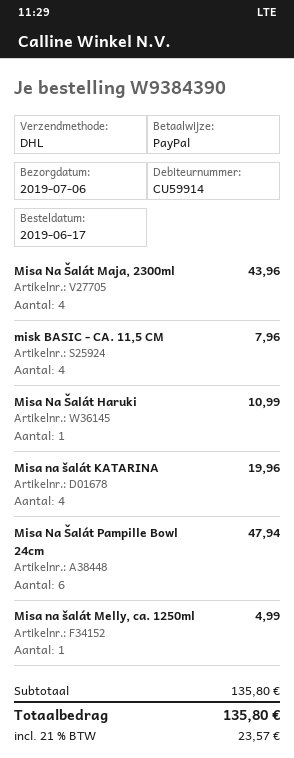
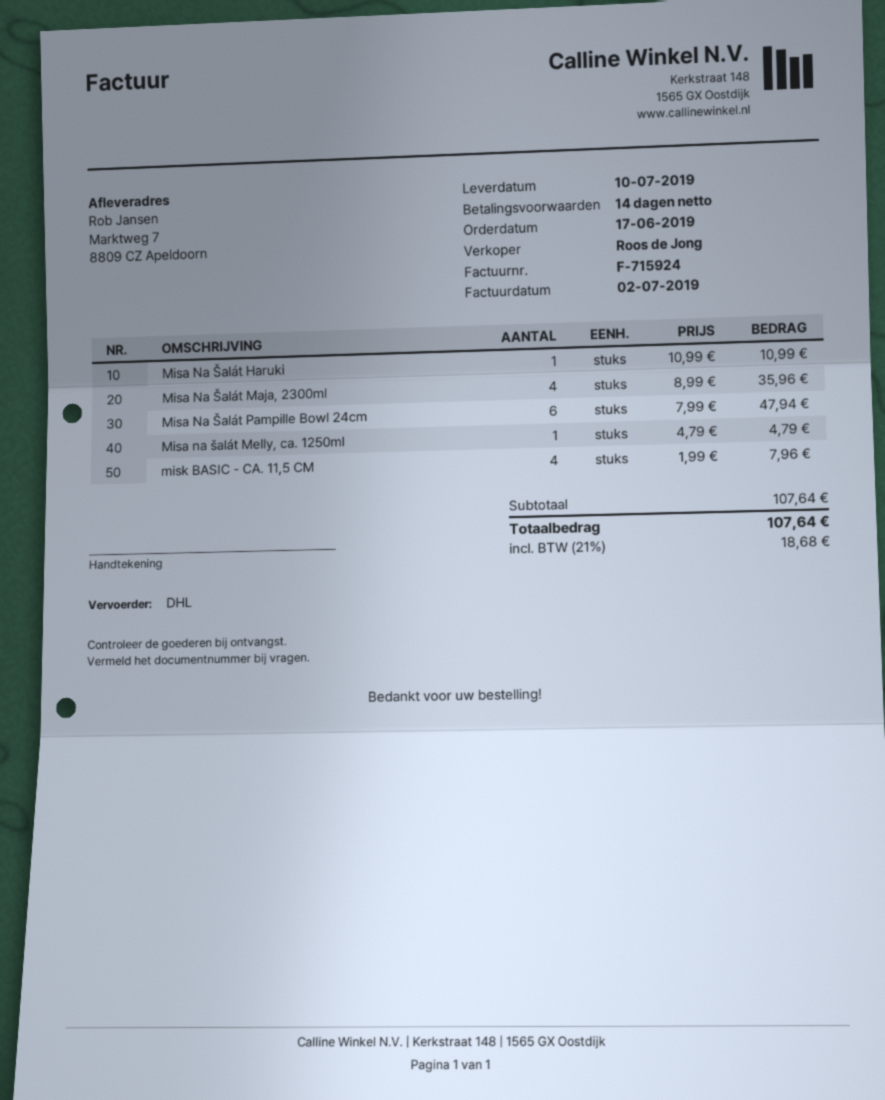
delivery date: 2019-07-06 -> 2019-07-10
Misa Na Šalát Maja, 2300ml: 4 for 43.96 -> 4 for 35.96
Misa na šalát KATARINA: 4 for 19.96 -> none
Misa na šalát Melly, ca. 1250ml: 1 for 4.99 -> 1 for 4.79
subtotal: 135.80 -> 107.64
tax: 21% = 23.57 -> 21% = 18.68
total: 135.80 -> 107.64

